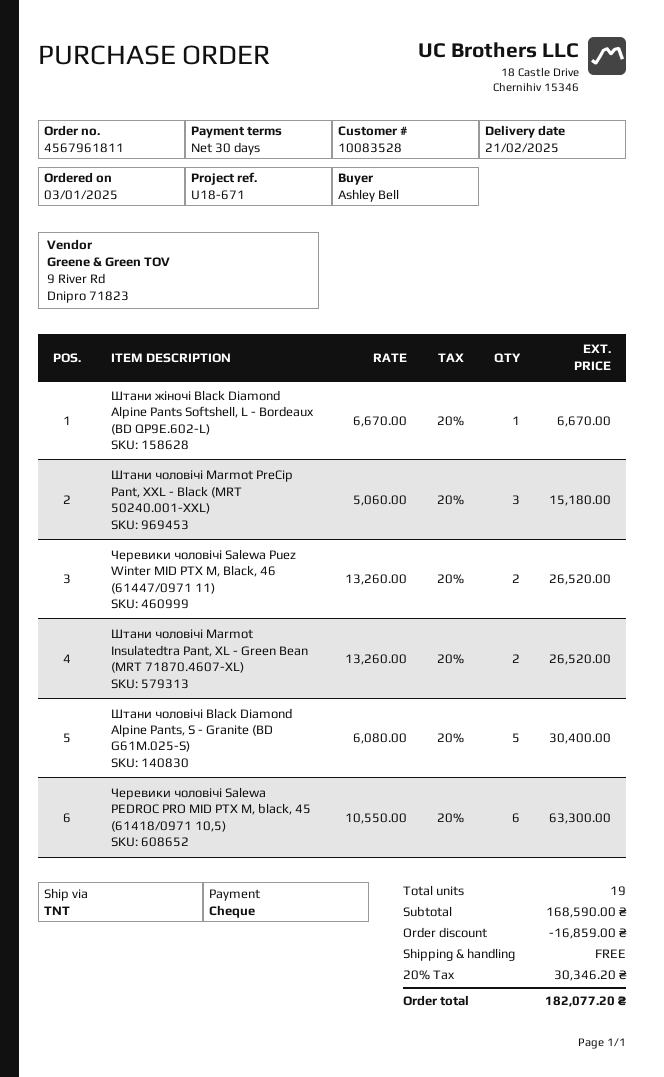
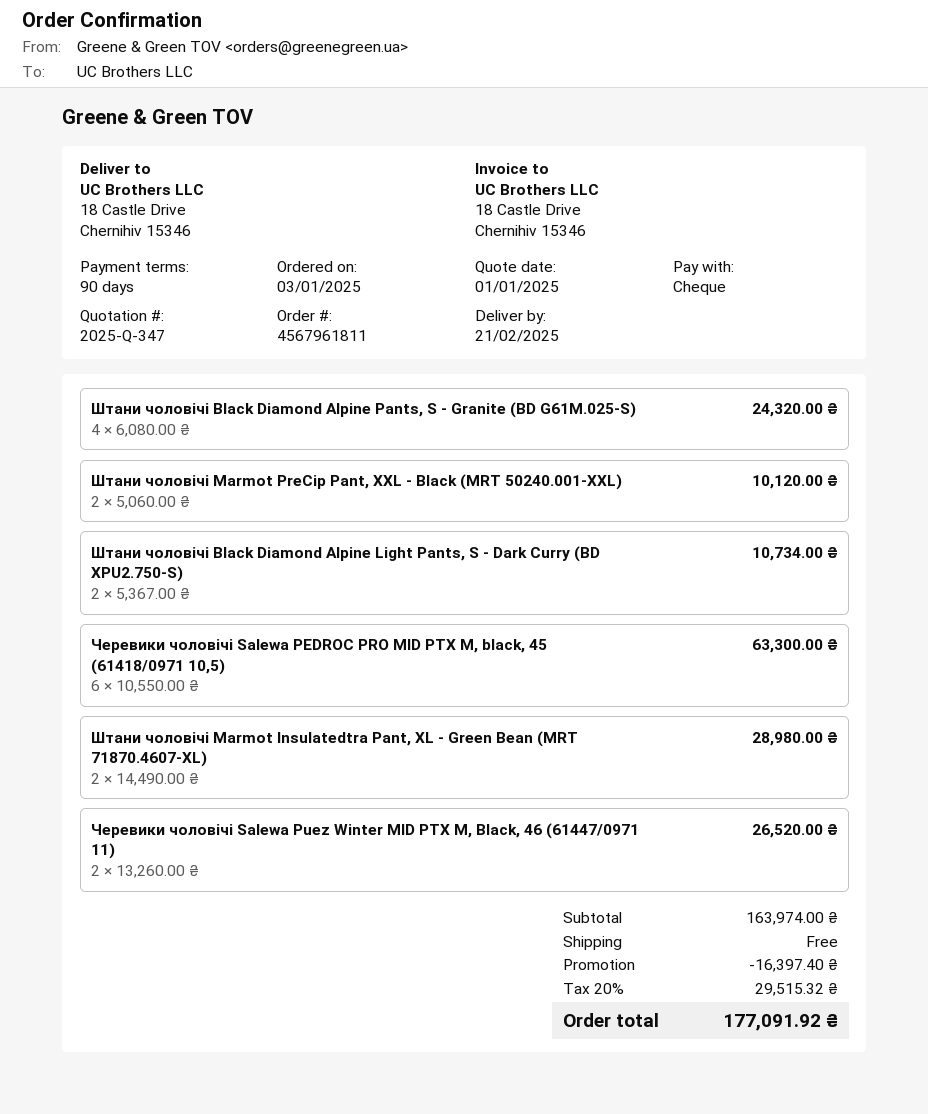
payment terms: 30 days -> 90 days
Штани жіночі Black Diamond Alpine Pants Softshell, L - Bordeaux (BD QP9E.602-L): 1 x 6670.00 = 6670.00 -> none
Штани чоловічі Marmot PreCip Pant, XXL - Black (MRT 50240.001-XXL): 3 x 5060.00 = 15180.00 -> 2 x 5060.00 = 10120.00
Штани чоловічі Marmot Insulatedtra Pant, XL - Green Bean (MRT 71870.4607-XL): 2 x 13260.00 = 26520.00 -> 2 x 14490.00 = 28980.00
Штани чоловічі Black Diamond Alpine Pants, S - Granite (BD G61M.025-S): 5 x 6080.00 = 30400.00 -> 4 x 6080.00 = 24320.00
Штани чоловічі Black Diamond Alpine Light Pants, S - Dark Curry (BD XPU2.750-S): none -> 2 x 5367.00 = 10734.00
subtotal: 168590.00 -> 163974.00
discount: 16859.00 -> 16397.40
tax: 20% = 30346.20 -> 20% = 29515.32
total: 182077.20 -> 177091.92

